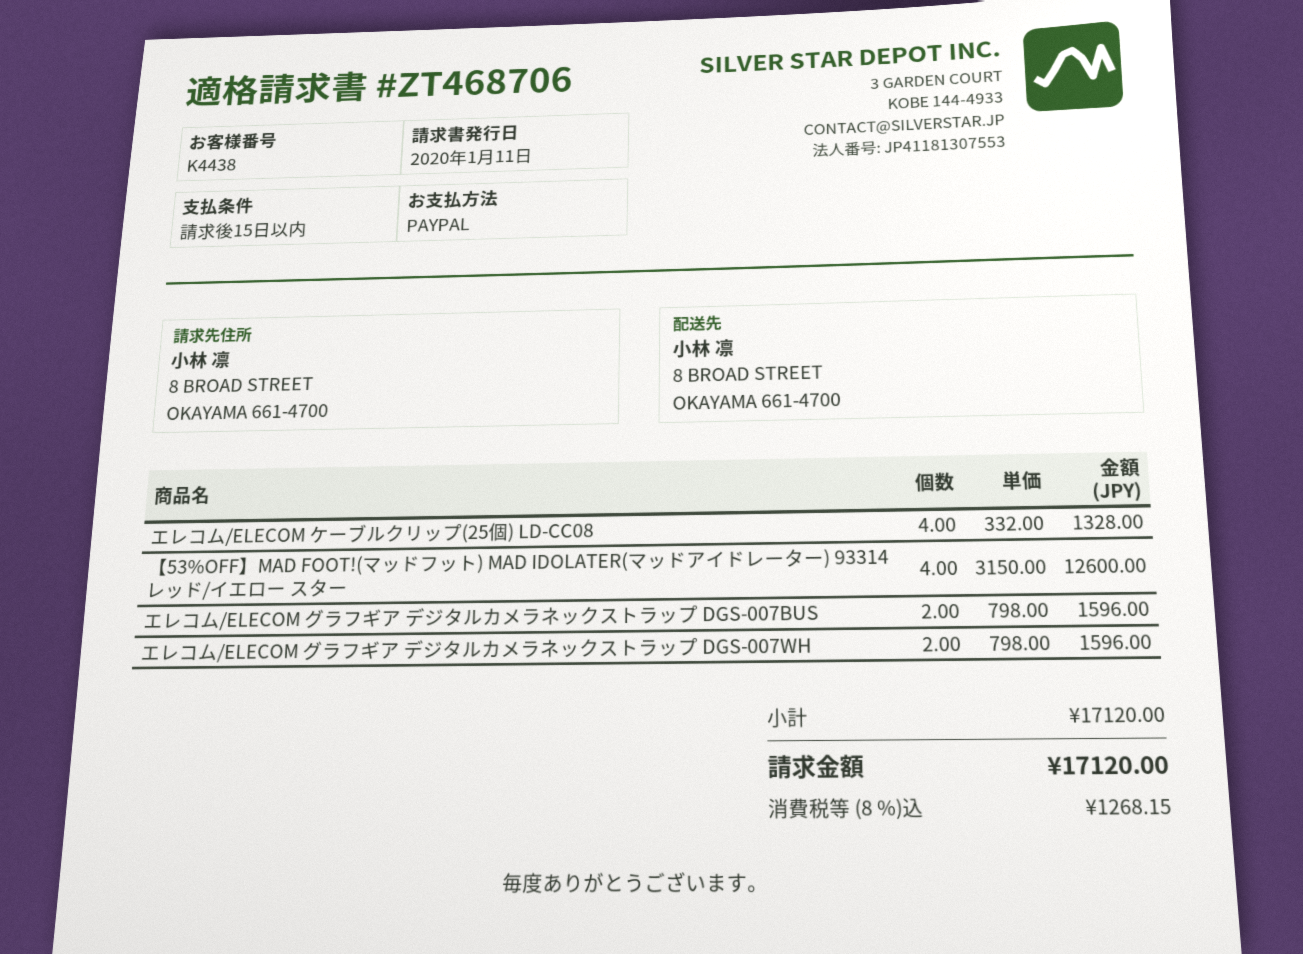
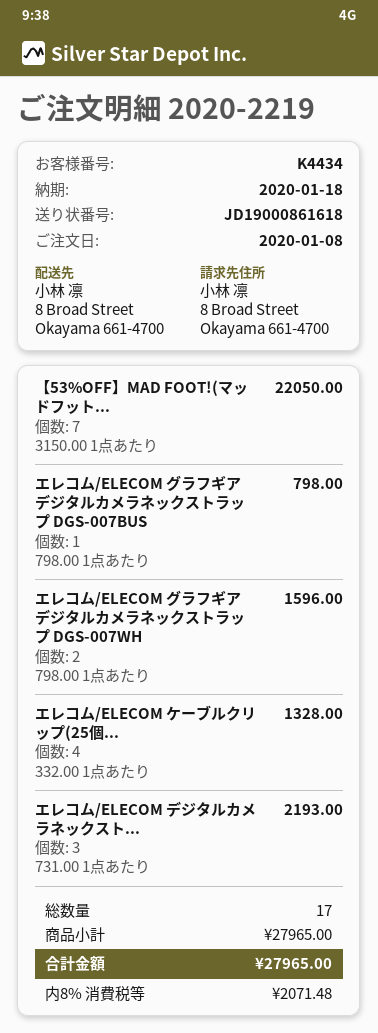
customer number: K4438 -> K4434
【53%OFF】MAD FOOT!(マッドフット) MAD IDOLATER(マッドアイドレーター) 93314 レッド/イエロー スター: 4 x 3150.00 = 12600.00 -> 7 x 3150.00 = 22050.00
エレコム/ELECOM グラフギア デジタルカメラネックストラップ DGS-007BUS: 2 x 798.00 = 1596.00 -> 1 x 798.00 = 798.00
エレコム/ELECOM デジタルカメラネックスト...: none -> 3 x 731.00 = 2193.00
subtotal: 17120.00 -> 27965.00
tax: 8% = 1268.15 -> 8% = 2071.48
total: 17120.00 -> 27965.00

